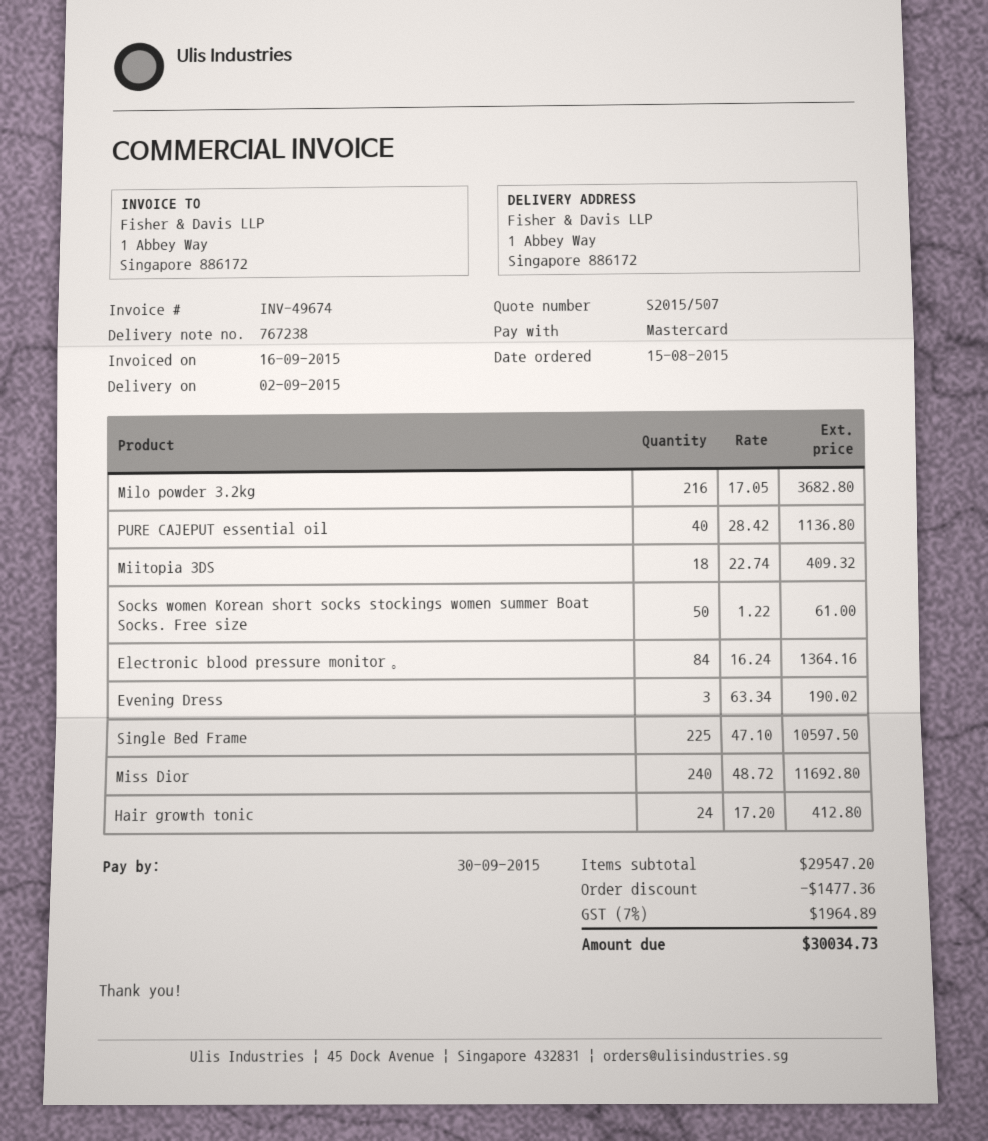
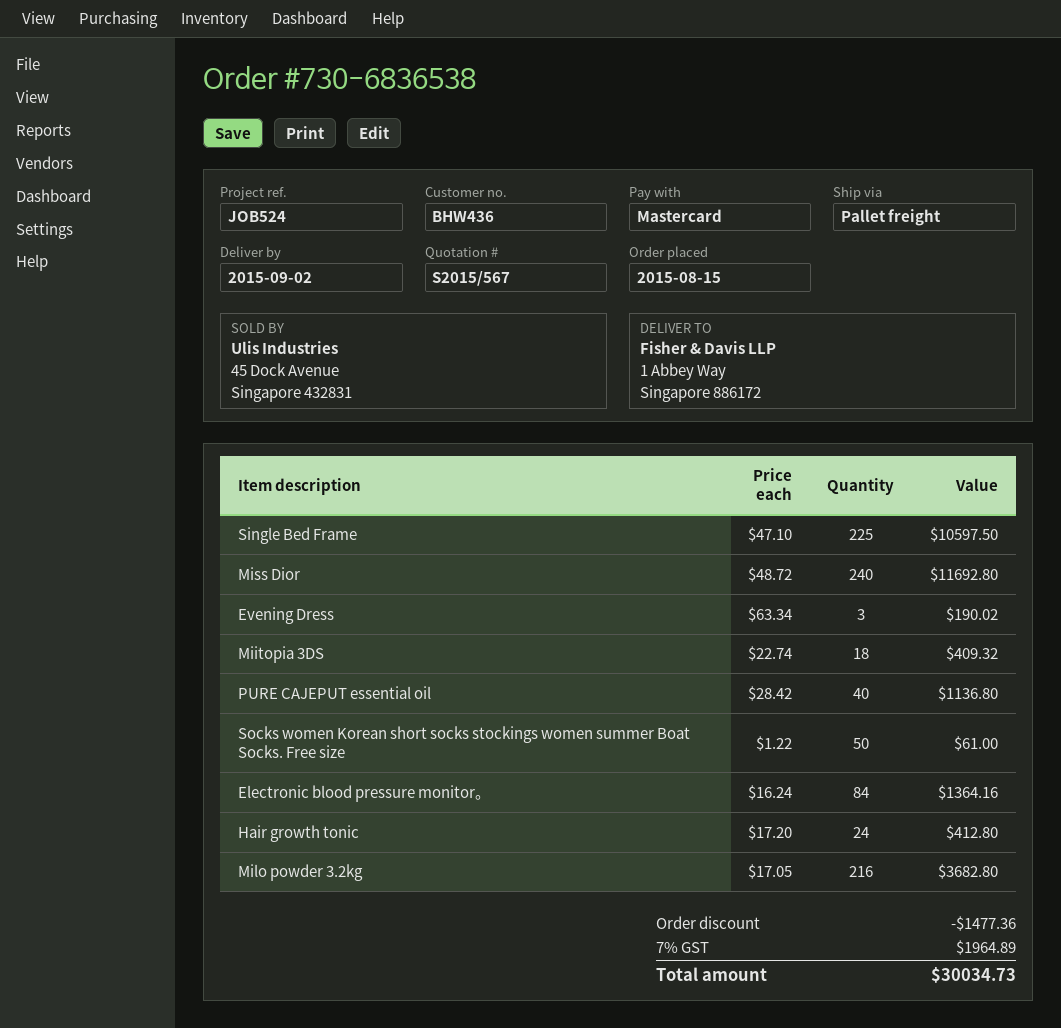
quote number: S2015/507 -> S2015/567

